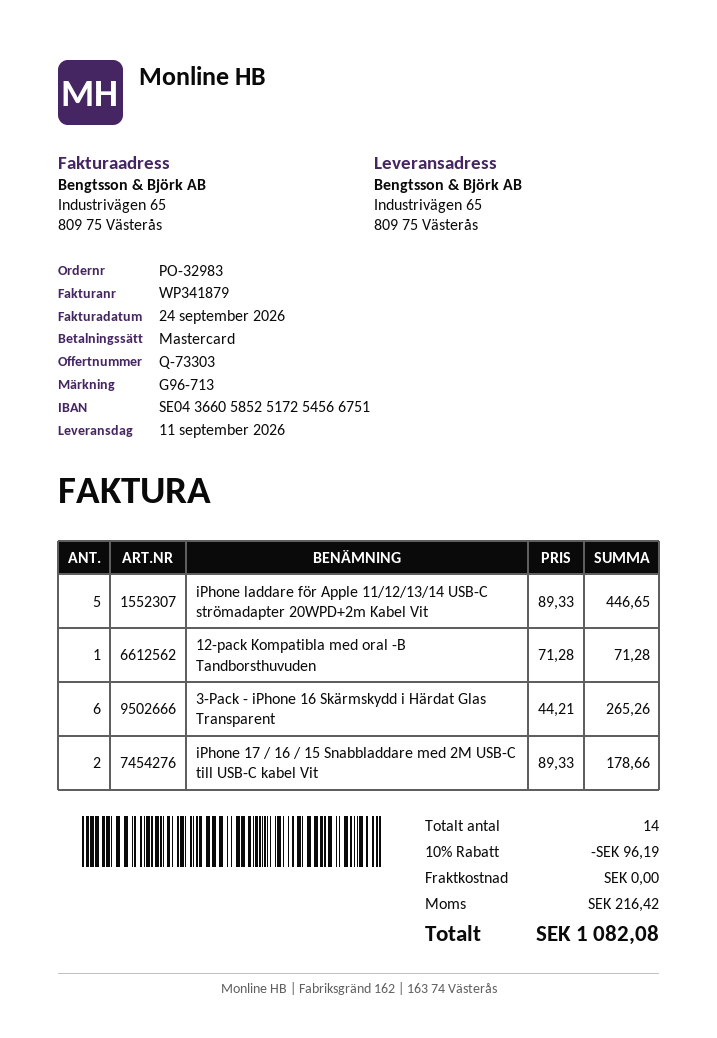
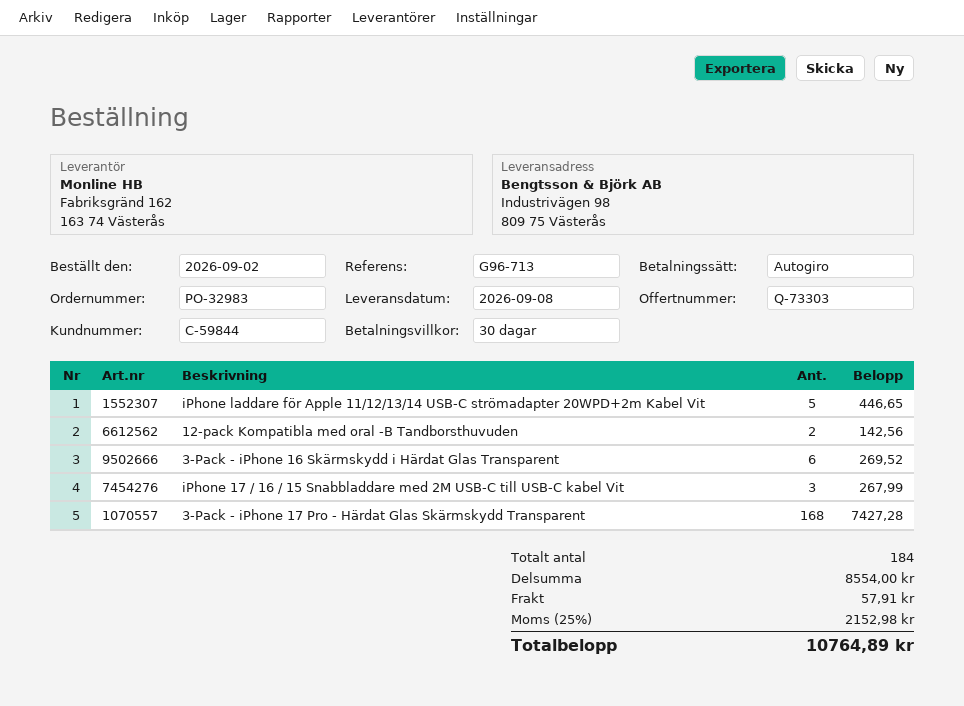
delivery date: 2026-09-11 -> 2026-09-08
payment method: Mastercard -> direct debit
ship to: Industrivägen 65, 809 75 Västerås -> Industrivägen 98, 809 75 Västerås
12-pack Kompatibla med oral -B Tandborsthuvuden: 1 for 71.28 -> 2 for 142.56
3-Pack - iPhone 16 Skärmskydd i Härdat Glas Transparent: 6 for 265.26 -> 6 for 269.52
iPhone 17 / 16 / 15 Snabbladdare med 2M USB-C till USB-C kabel Vit: 2 for 178.66 -> 3 for 267.99
3-Pack - iPhone 17 Pro - Härdat Glas Skärmskydd Transparent: none -> 168 for 7427.28
total quantity: 14 -> 184
discount: 10% = 96.19 -> none
shipping: 0.00 -> 57.91
tax: 216.42 -> 2152.98
total: 1082.08 -> 10764.89

